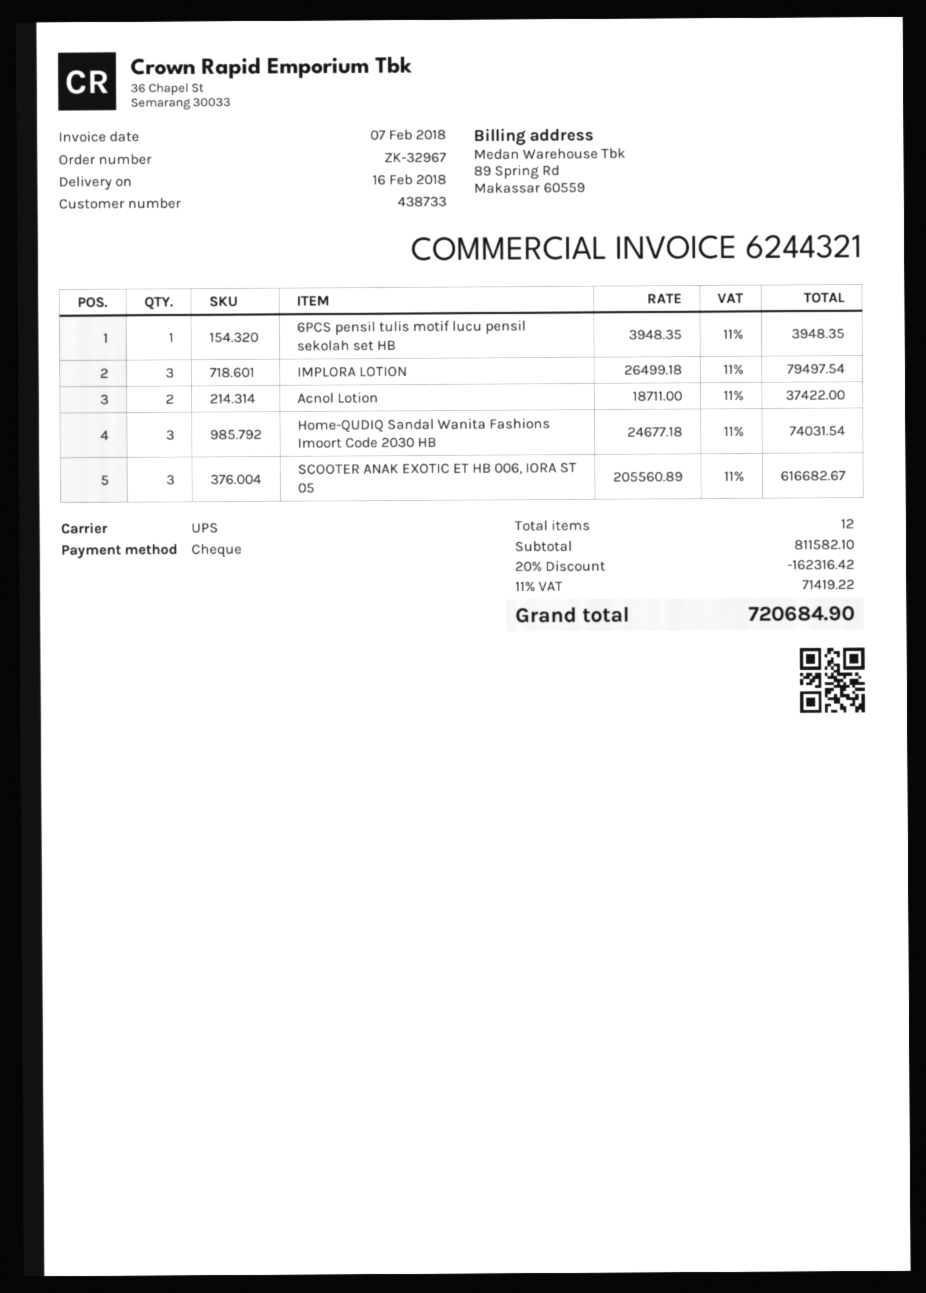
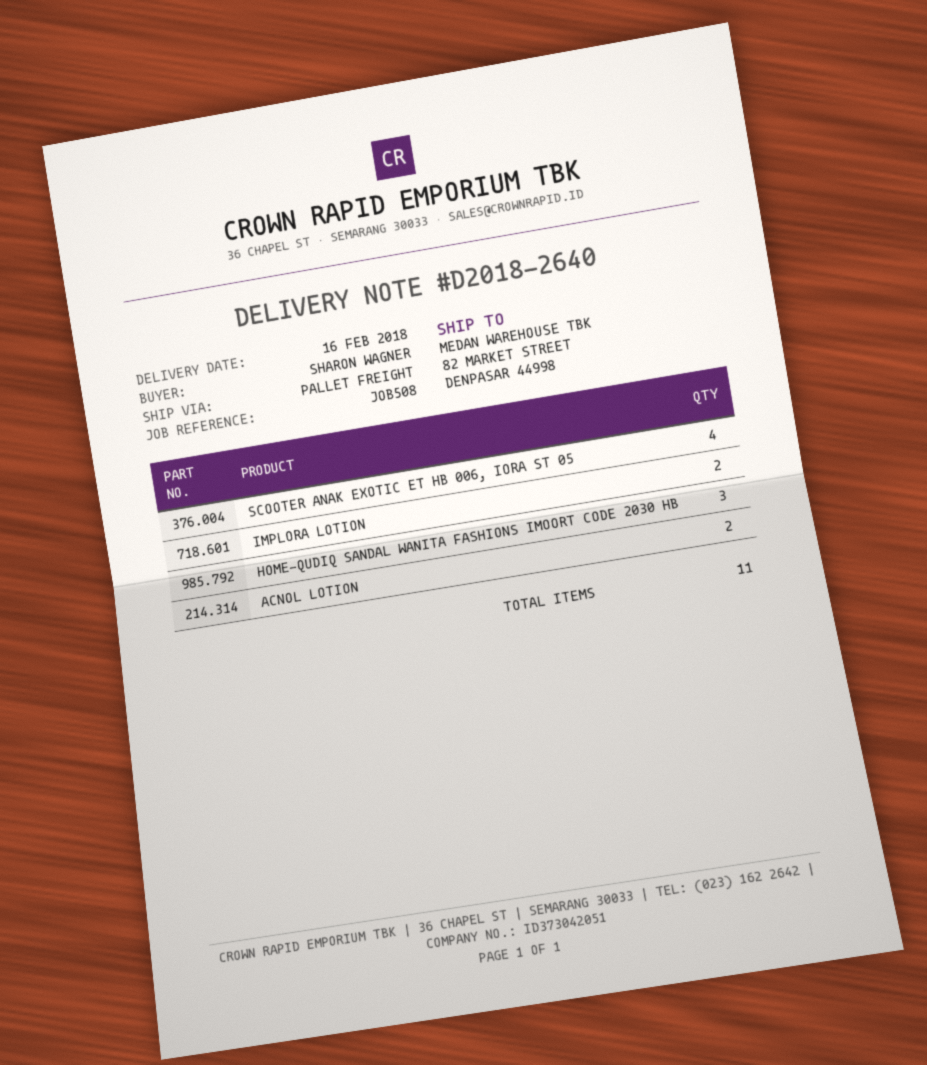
shipping method: UPS -> pallet freight
6PCS pensil tulis motif lucu pensil sekolah set HB: 1 -> none
IMPLORA LOTION: 3 -> 2
SCOOTER ANAK EXOTIC ET HB 006, IORA ST 05: 3 -> 4
total quantity: 12 -> 11

